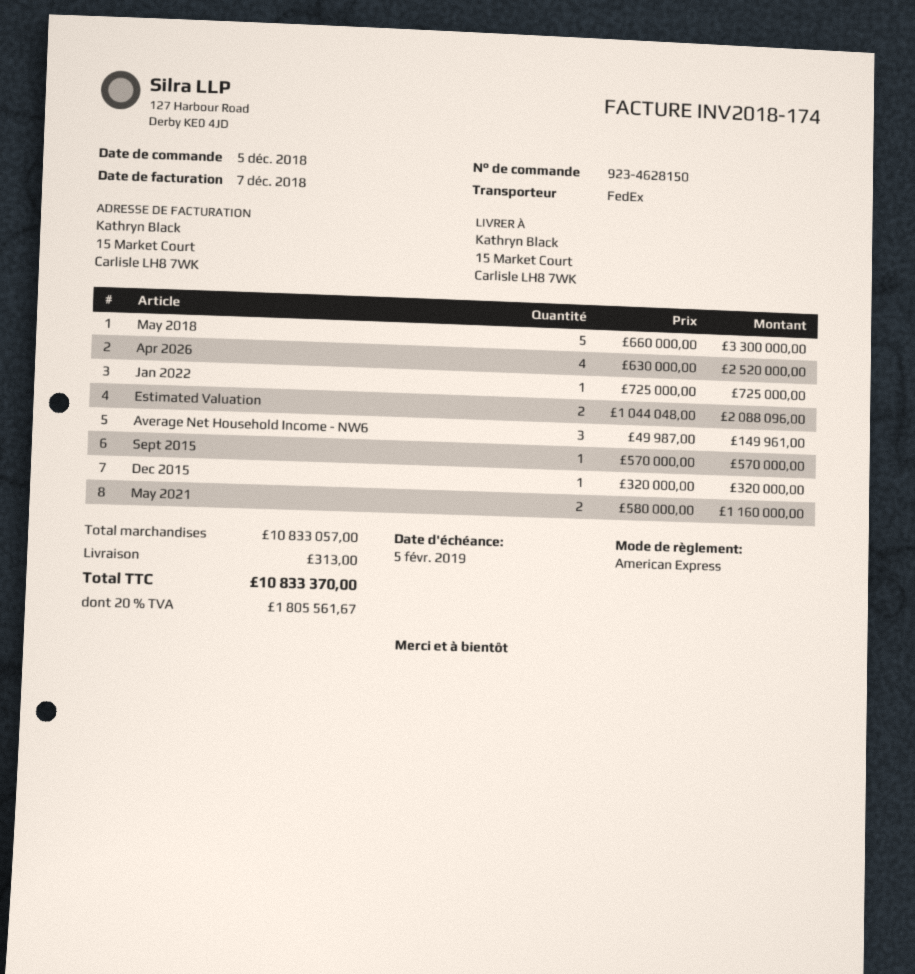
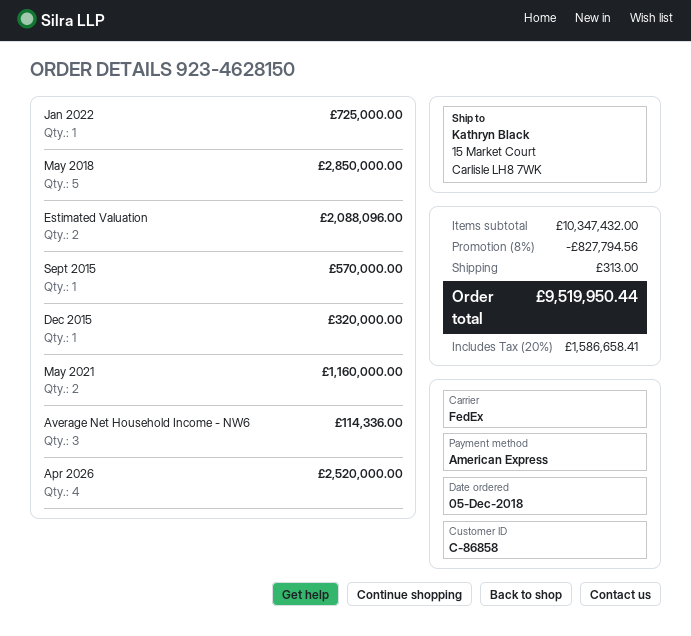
May 2018: 5 for 3300000.00 -> 5 for 2850000.00
Average Net Household Income - NW6: 3 for 149961.00 -> 3 for 114336.00
subtotal: 10833057.00 -> 10347432.00
discount: none -> 8% = 827794.56
tax: 20% = 1805561.67 -> 20% = 1586658.41
total: 10833370.00 -> 9519950.44

